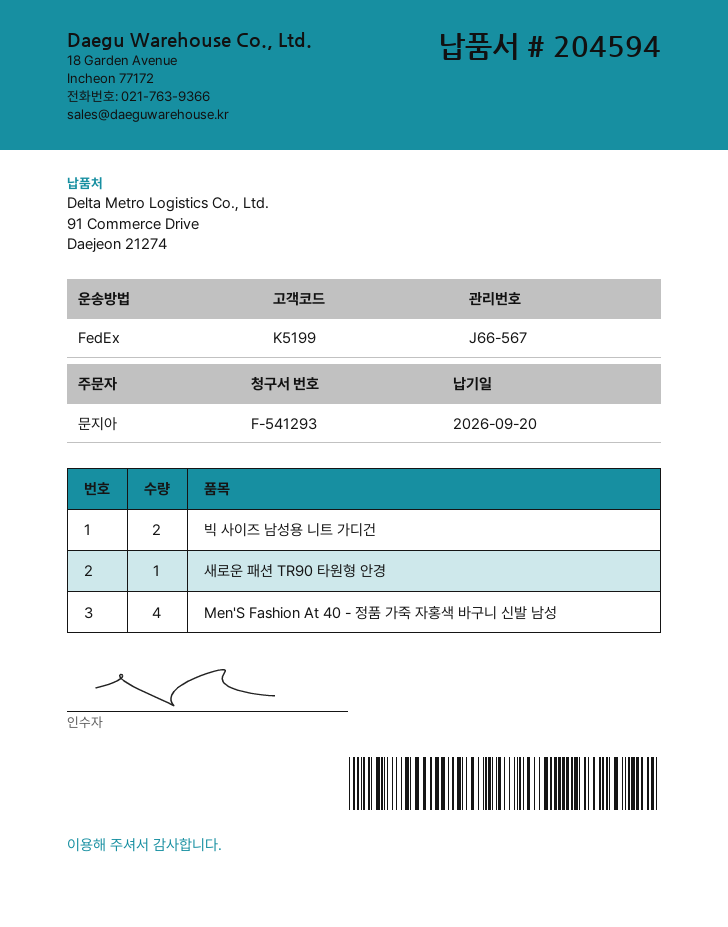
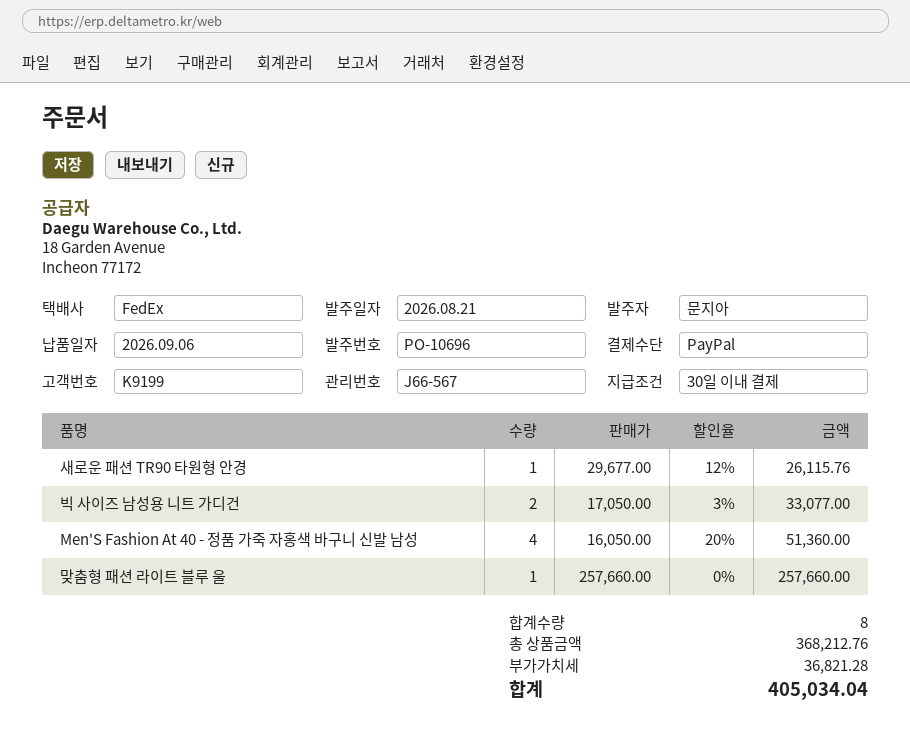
delivery date: 2026-09-20 -> 2026-09-06
customer number: K5199 -> K9199
맞춤형 패션 라이트 블루 울: none -> 1

